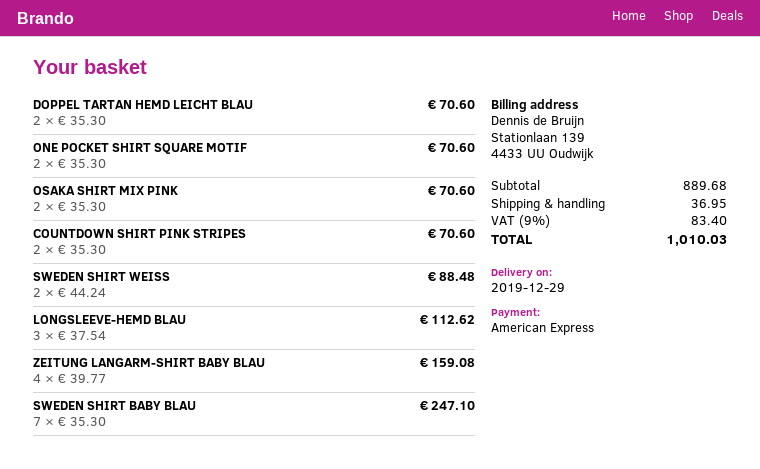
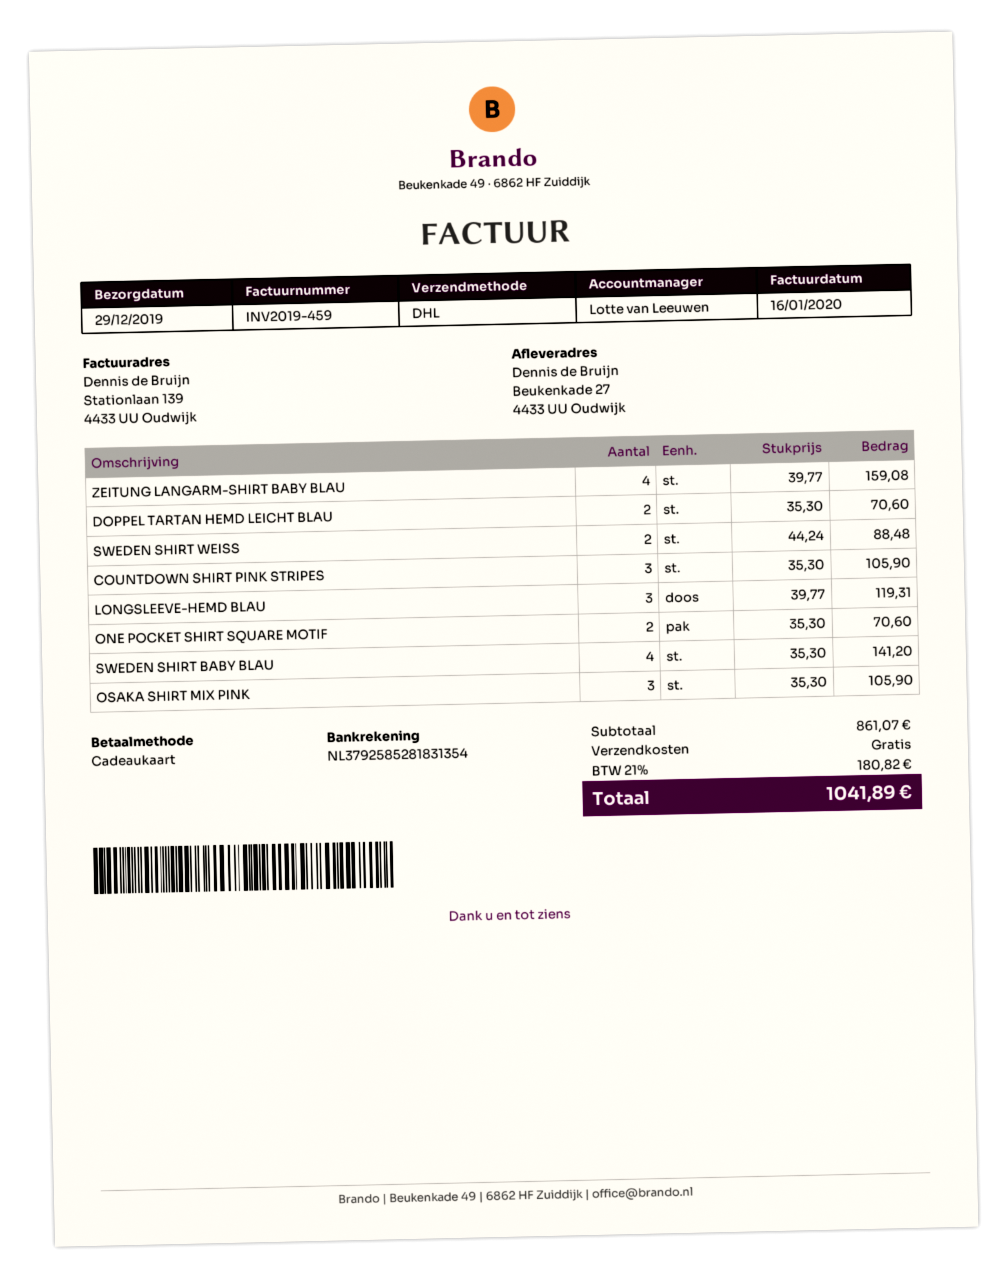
payment method: American Express -> gift card
OSAKA SHIRT MIX PINK: 2 x 35.30 = 70.60 -> 3 x 35.30 = 105.90
COUNTDOWN SHIRT PINK STRIPES: 2 x 35.30 = 70.60 -> 3 x 35.30 = 105.90
LONGSLEEVE-HEMD BLAU: 3 x 37.54 = 112.62 -> 3 x 39.77 = 119.31
SWEDEN SHIRT BABY BLAU: 7 x 35.30 = 247.10 -> 4 x 35.30 = 141.20
subtotal: 889.68 -> 861.07
shipping: 36.95 -> 0.00
tax: 9% = 83.40 -> 21% = 180.82
total: 1010.03 -> 1041.89

